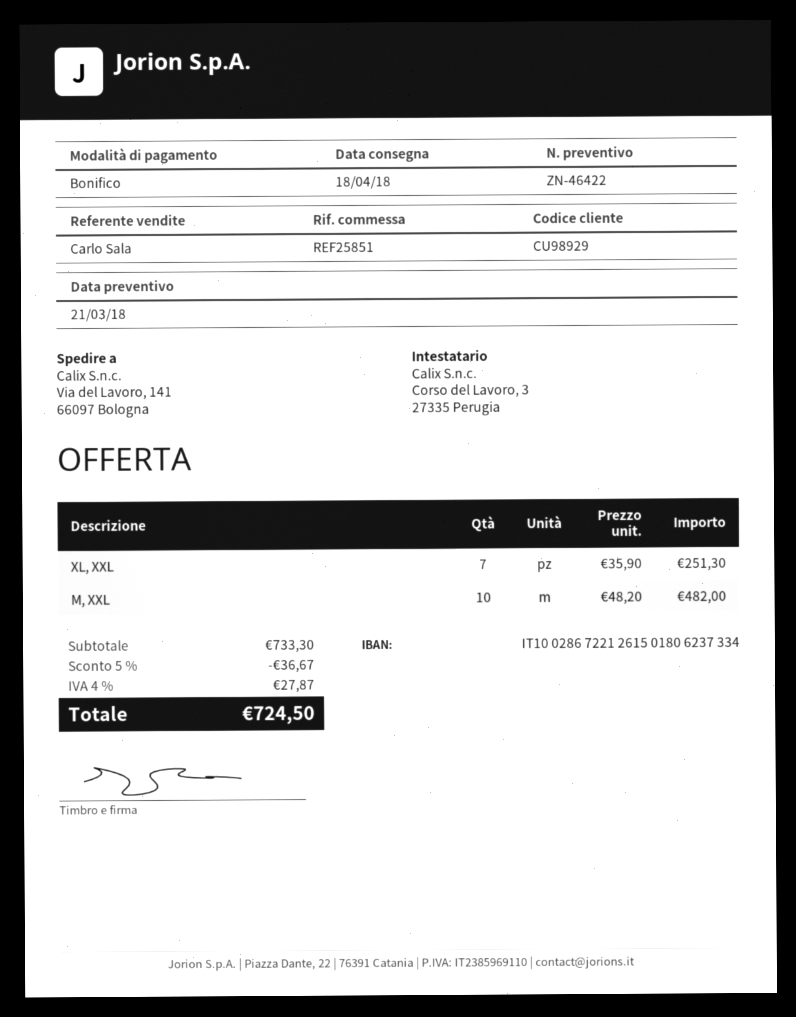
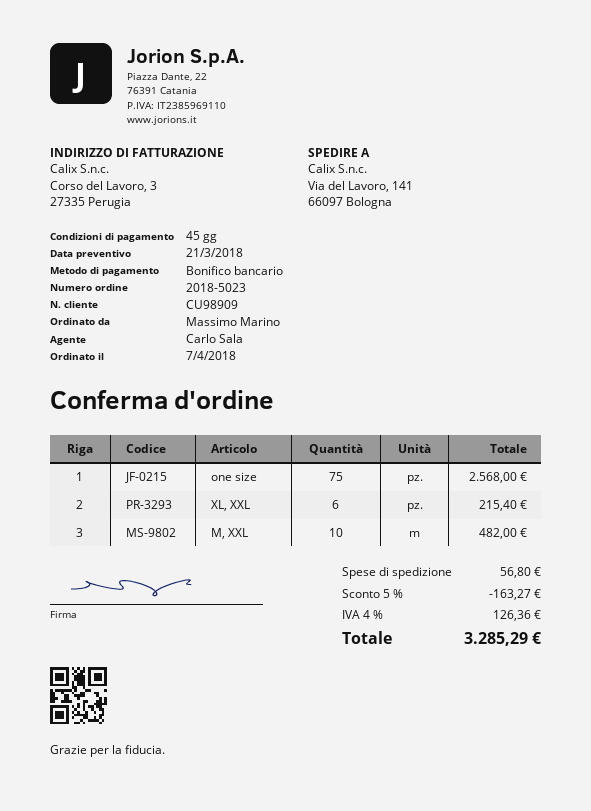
customer number: CU98929 -> CU98909
XL, XXL: 7 for 251.30 -> 6 for 215.40
one size: none -> 75 for 2568.00
discount: 5% = 36.67 -> 5% = 163.27
shipping: none -> 56.80
tax: 4% = 27.87 -> 4% = 126.36
total: 724.50 -> 3285.29

